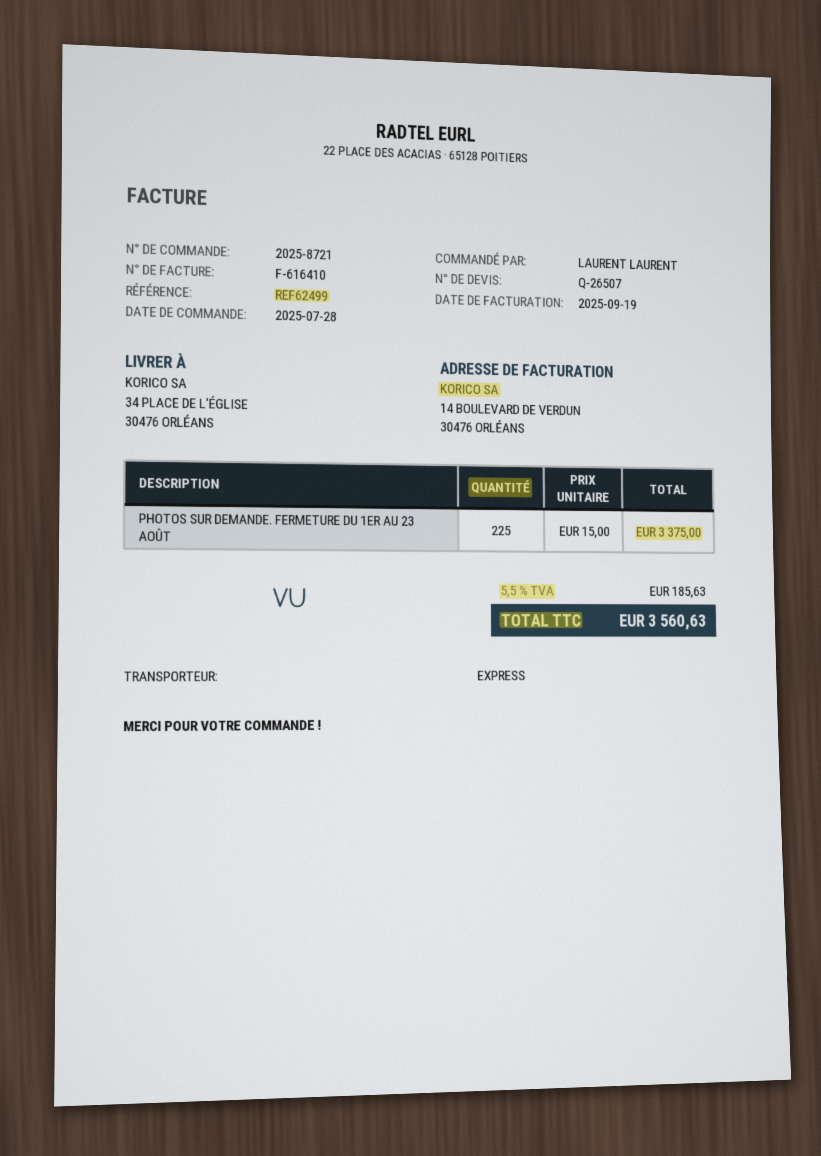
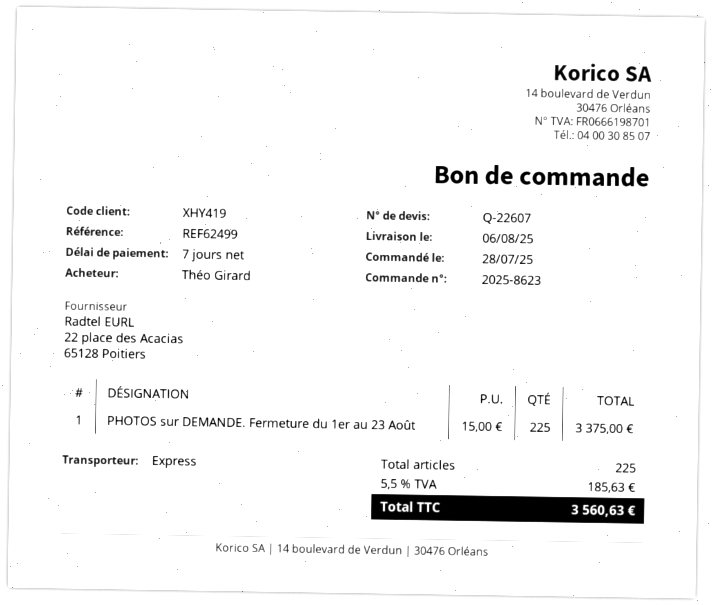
quote number: Q-26507 -> Q-22607
order number: 2025-8721 -> 2025-8623
ordered by: LAURENT LAURENT -> Théo Girard

